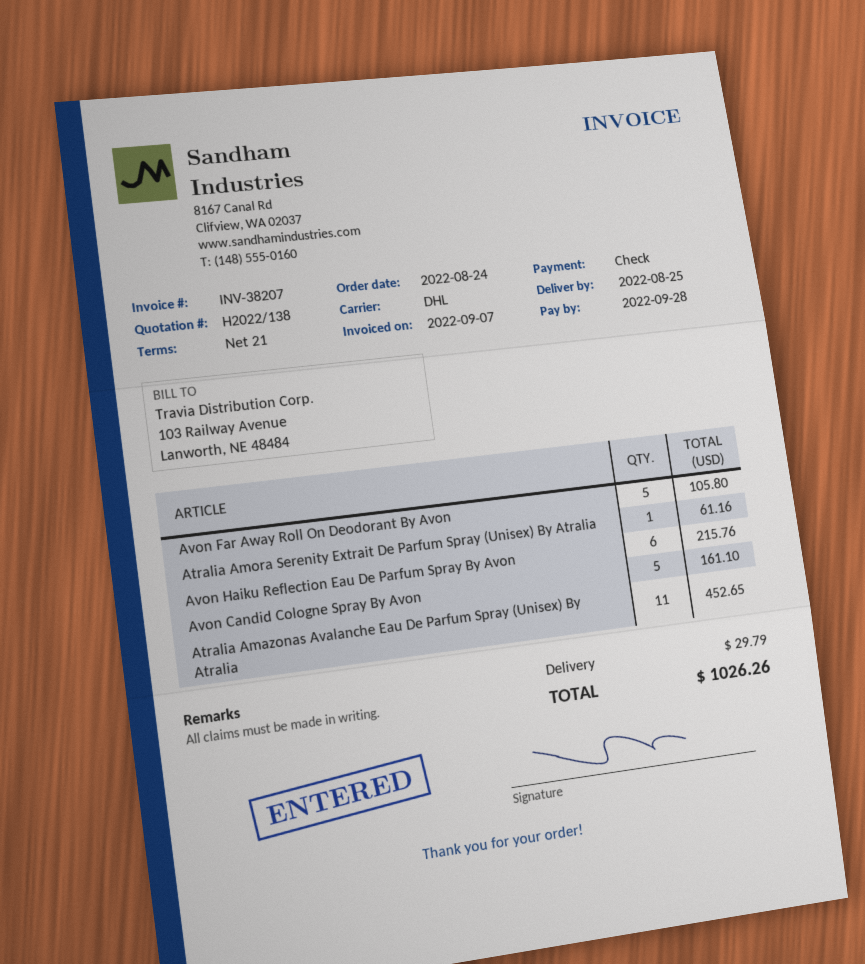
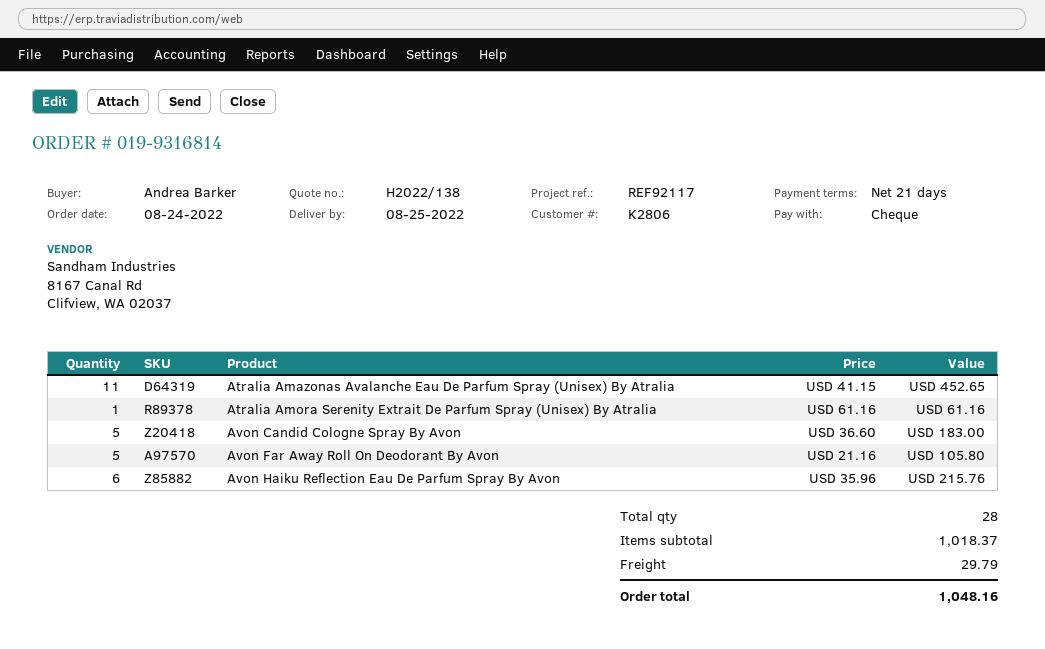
Avon Candid Cologne Spray By Avon: 5 for 161.10 -> 5 for 183.00
total: 1026.26 -> 1048.16

